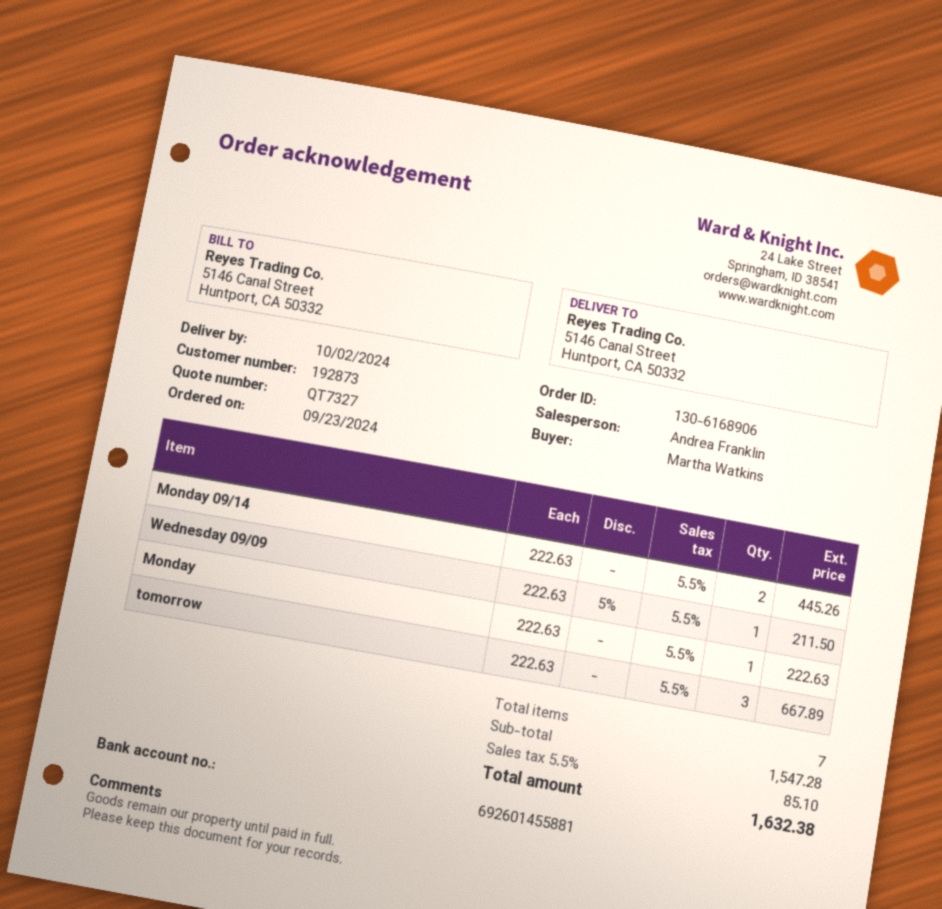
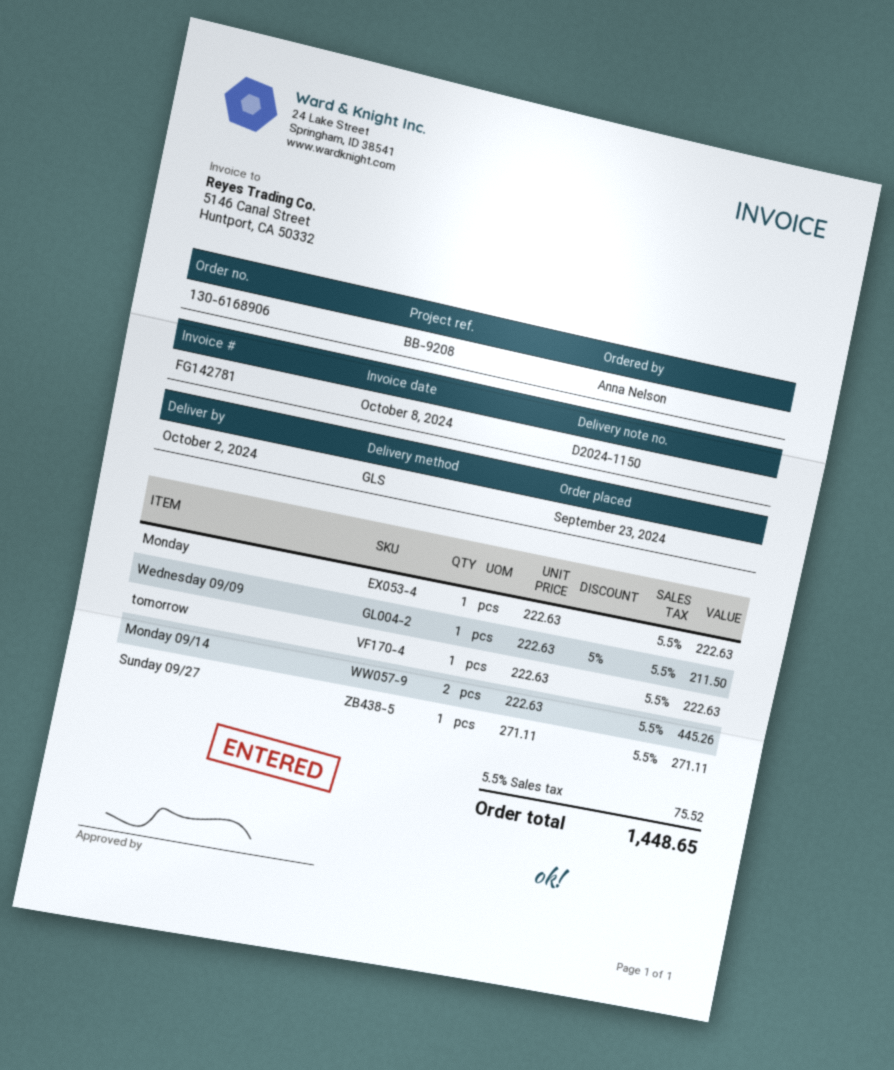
ordered by: Martha Watkins -> Anna Nelson
tomorrow: 3 x 222.63 = 667.89 -> 1 x 222.63 = 222.63
Sunday 09/27: none -> 1 x 271.11 = 271.11
tax: 5.5% = 85.10 -> 5.5% = 75.52
total: 1632.38 -> 1448.65

